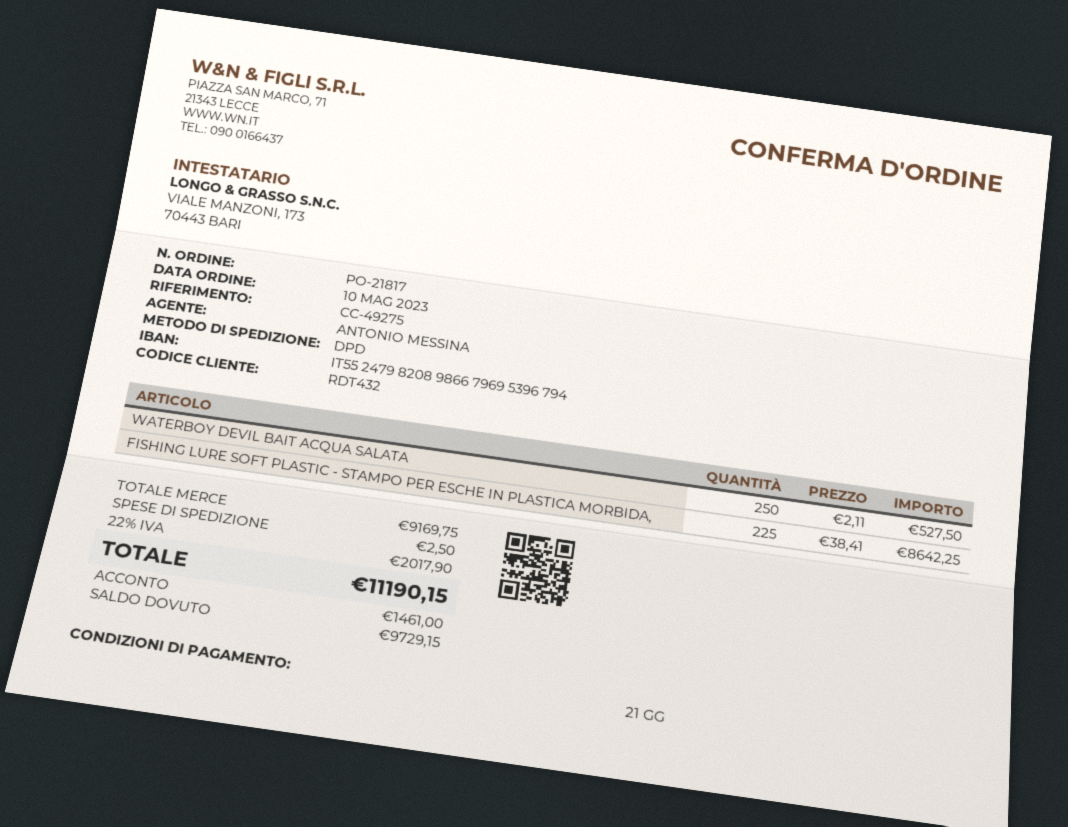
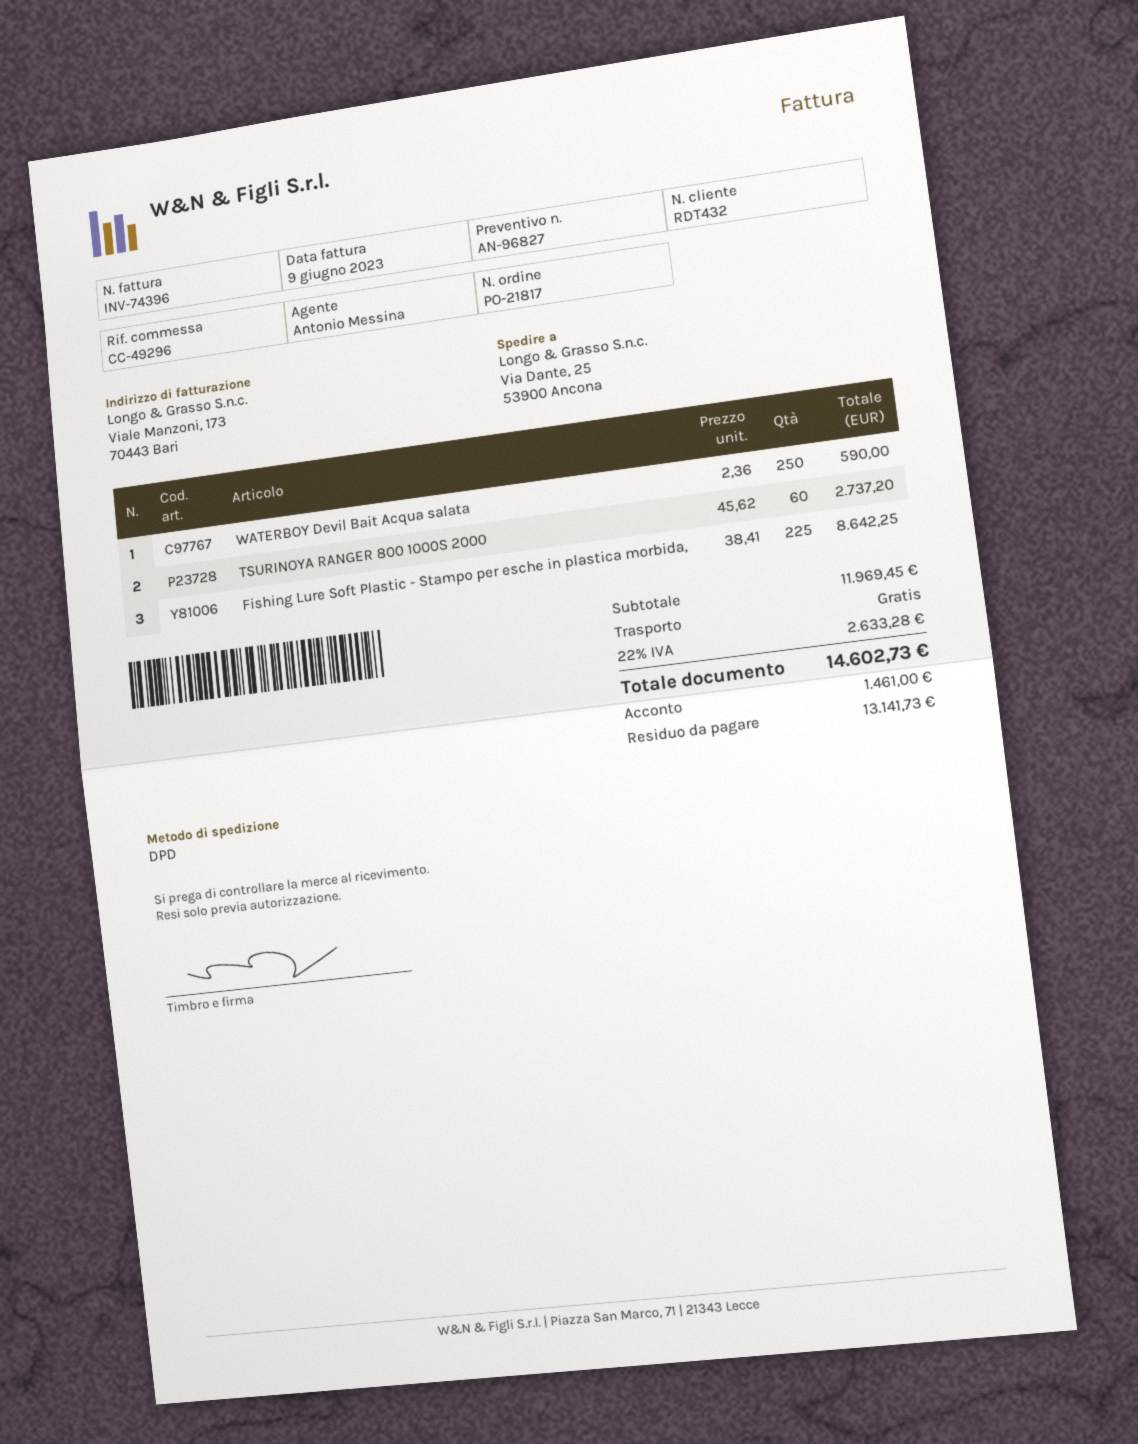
reference: CC-49275 -> CC-49296
WATERBOY DEVIL BAIT ACQUA SALATA: 250 x 2.11 = 527.50 -> 250 x 2.36 = 590.00
TSURINOYA RANGER 800 1000S 2000: none -> 60 x 45.62 = 2737.20
subtotal: 9169.75 -> 11969.45
shipping: 2.50 -> 0.00
tax: 22% = 2017.90 -> 22% = 2633.28
total: 11190.15 -> 14602.73
balance: 9729.15 -> 13141.73

